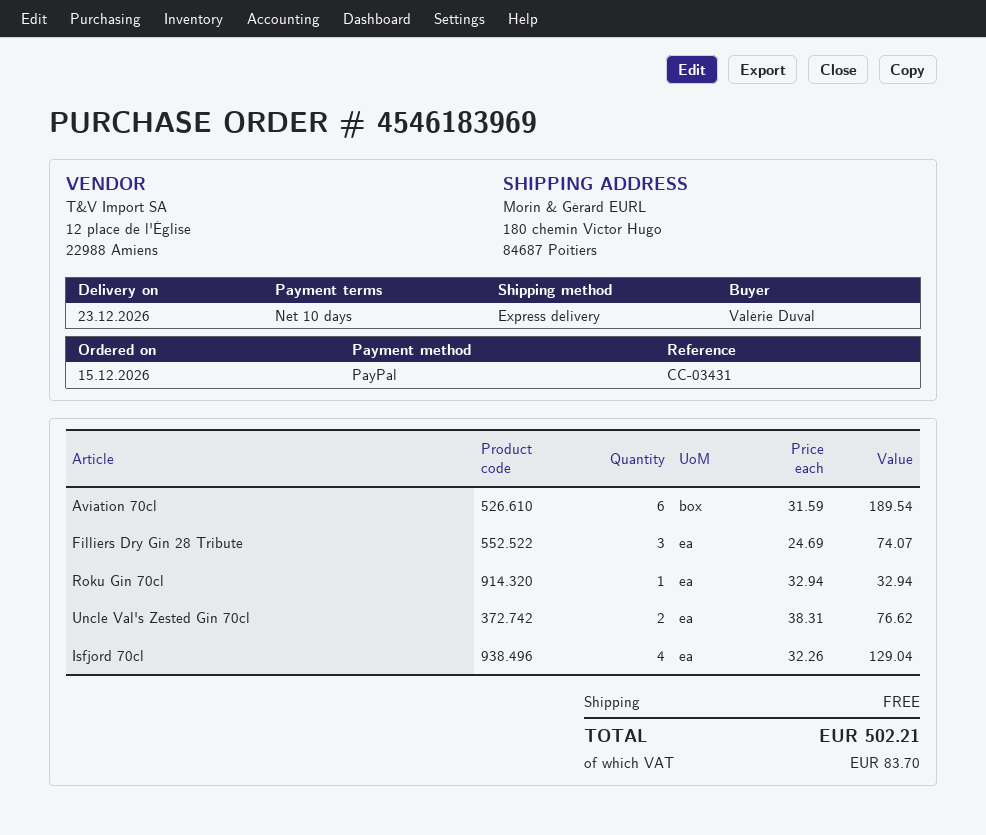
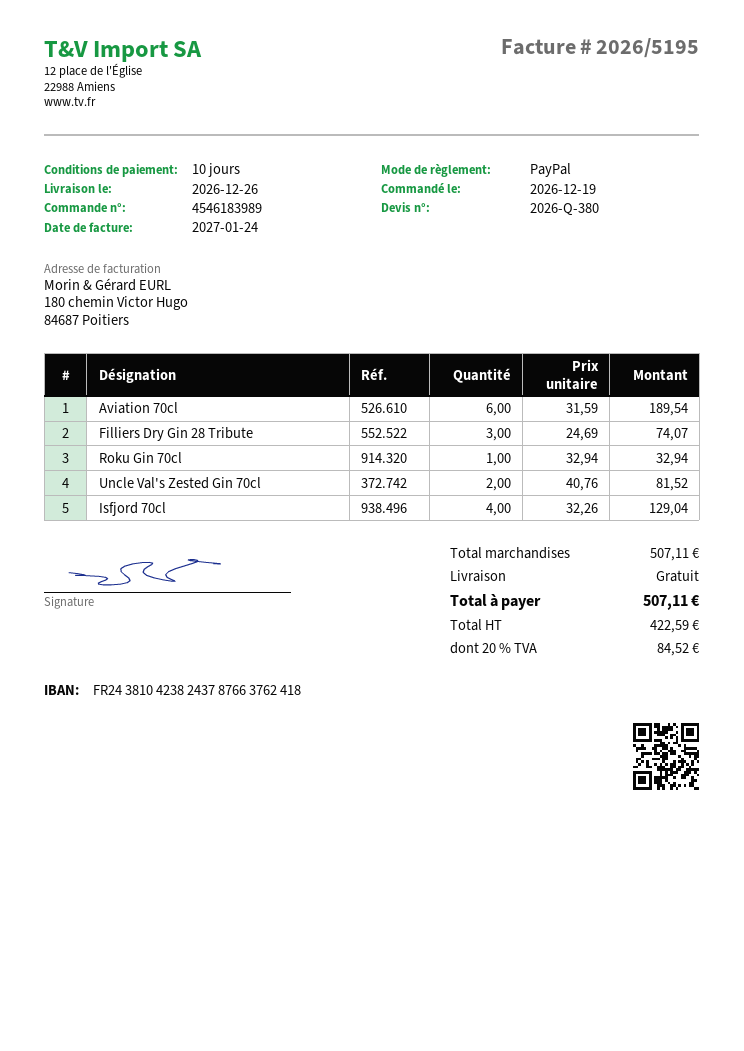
order number: 4546183969 -> 4546183989
order date: 2026-12-15 -> 2026-12-19
delivery date: 2026-12-23 -> 2026-12-26
Uncle Val's Zested Gin 70cl: 2 x 38.31 = 76.62 -> 2 x 40.76 = 81.52
tax: 83.70 -> 84.52
total: 502.21 -> 507.11

